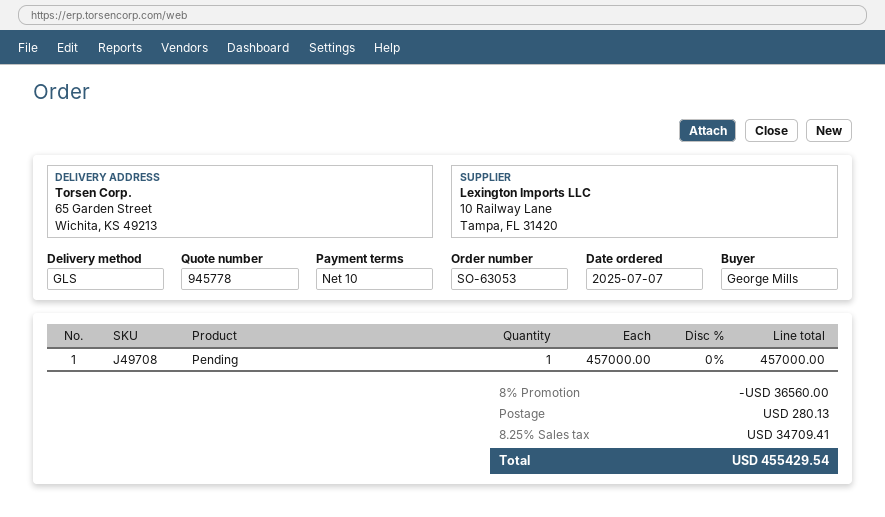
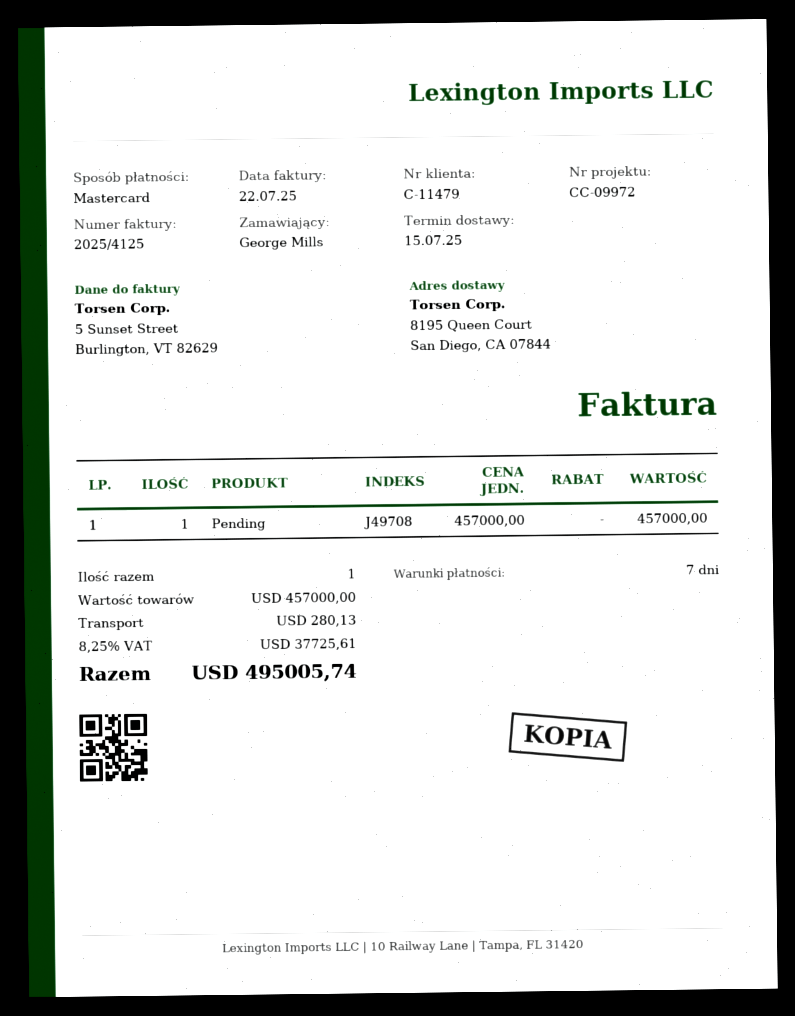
payment terms: 10 days -> 7 days
ship to: 65 Garden Street, Wichita, KS 49213 -> 8195 Queen Court, San Diego, CA 07844
discount: 8% = 36560.00 -> none
tax: 8.25% = 34709.41 -> 8.25% = 37725.61
total: 455429.54 -> 495005.74

